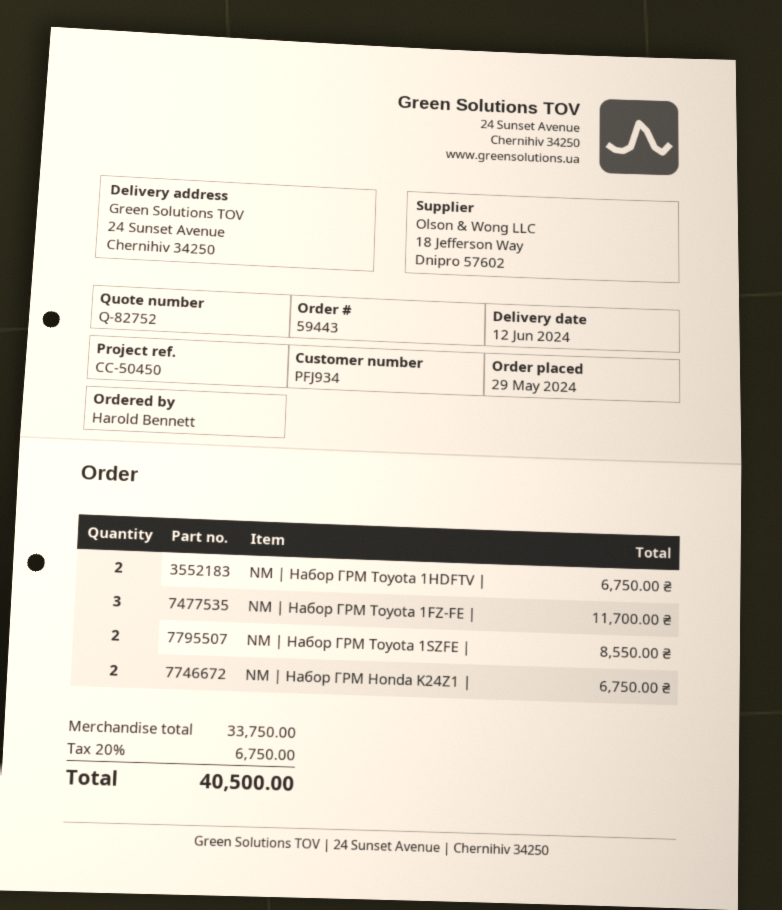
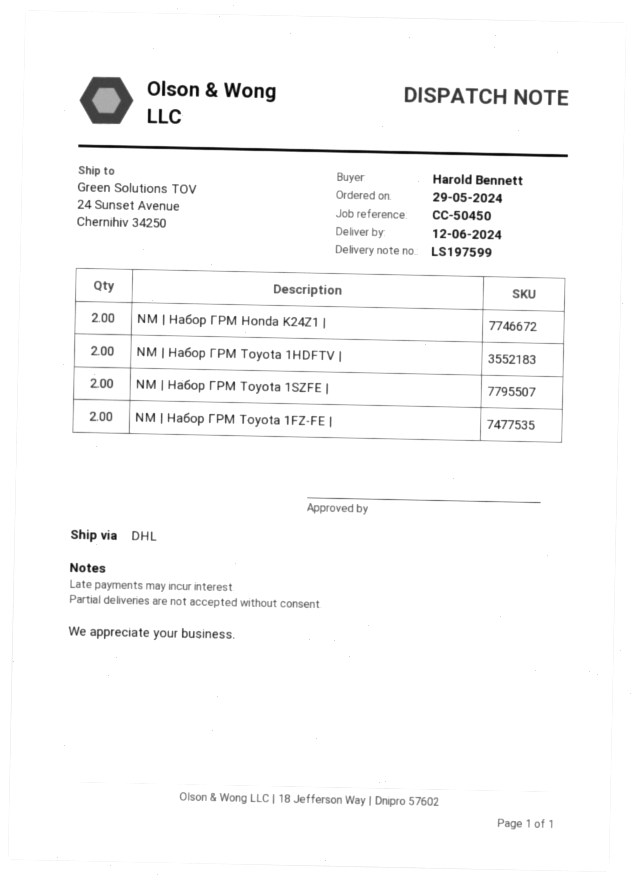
NM | Набор ГРМ Toyota 1FZ-FE |: 3 -> 2

